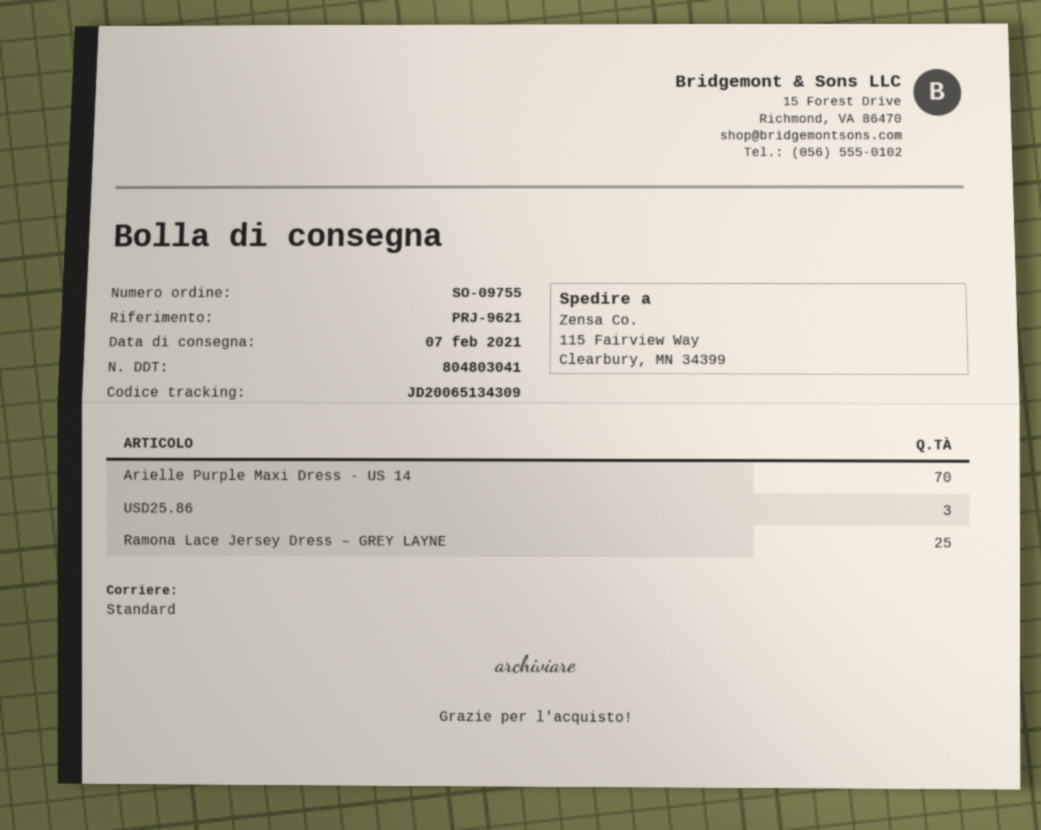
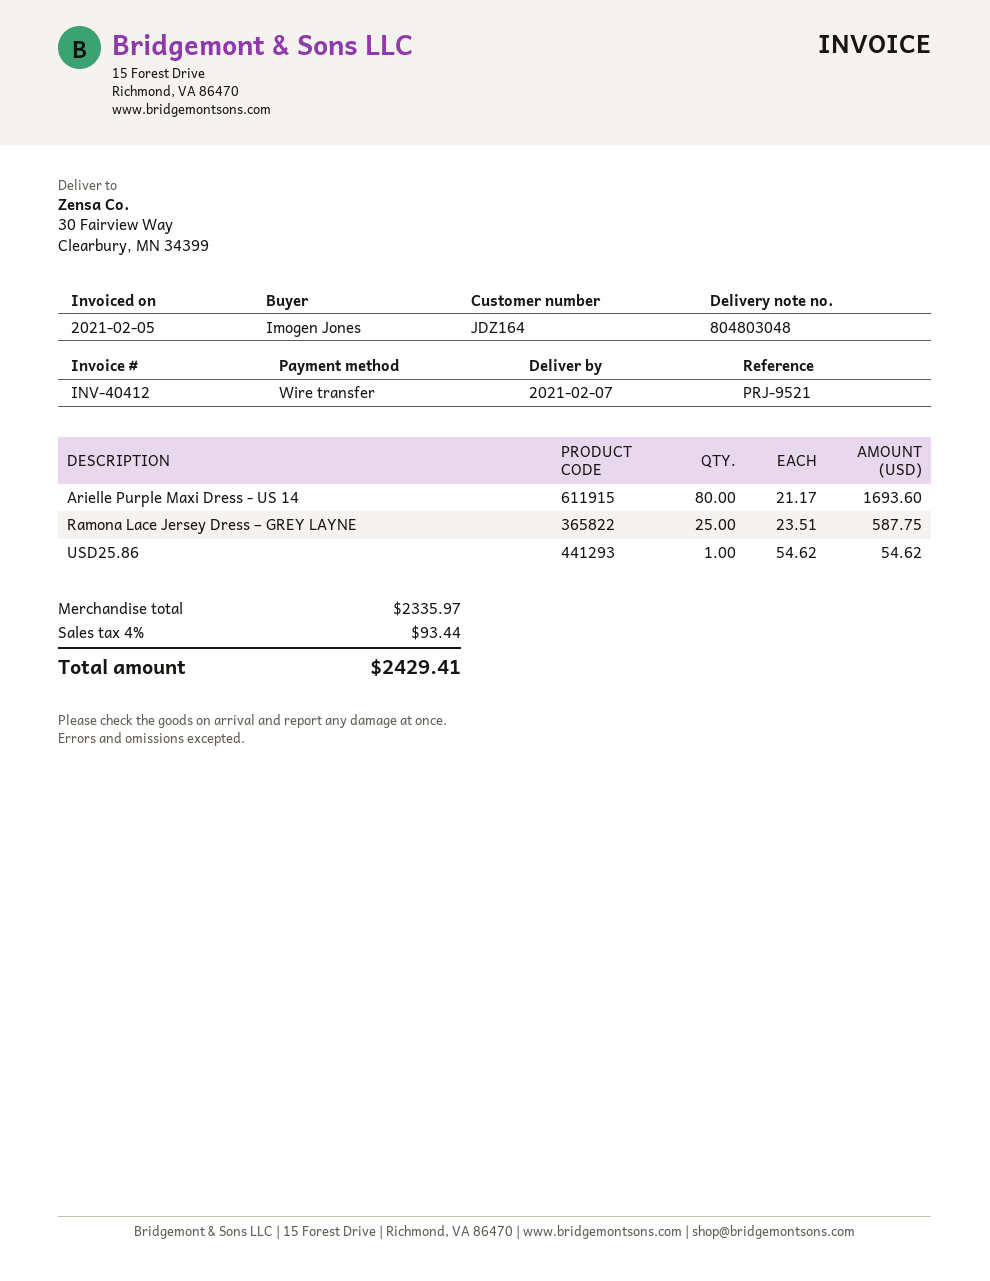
delivery note number: 804803041 -> 804803048
reference: PRJ-9621 -> PRJ-9521
ship to: 115 Fairview Way, Clearbury, MN 34399 -> 30 Fairview Way, Clearbury, MN 34399
Arielle Purple Maxi Dress - US 14: 70 -> 80
USD25.86: 3 -> 1

